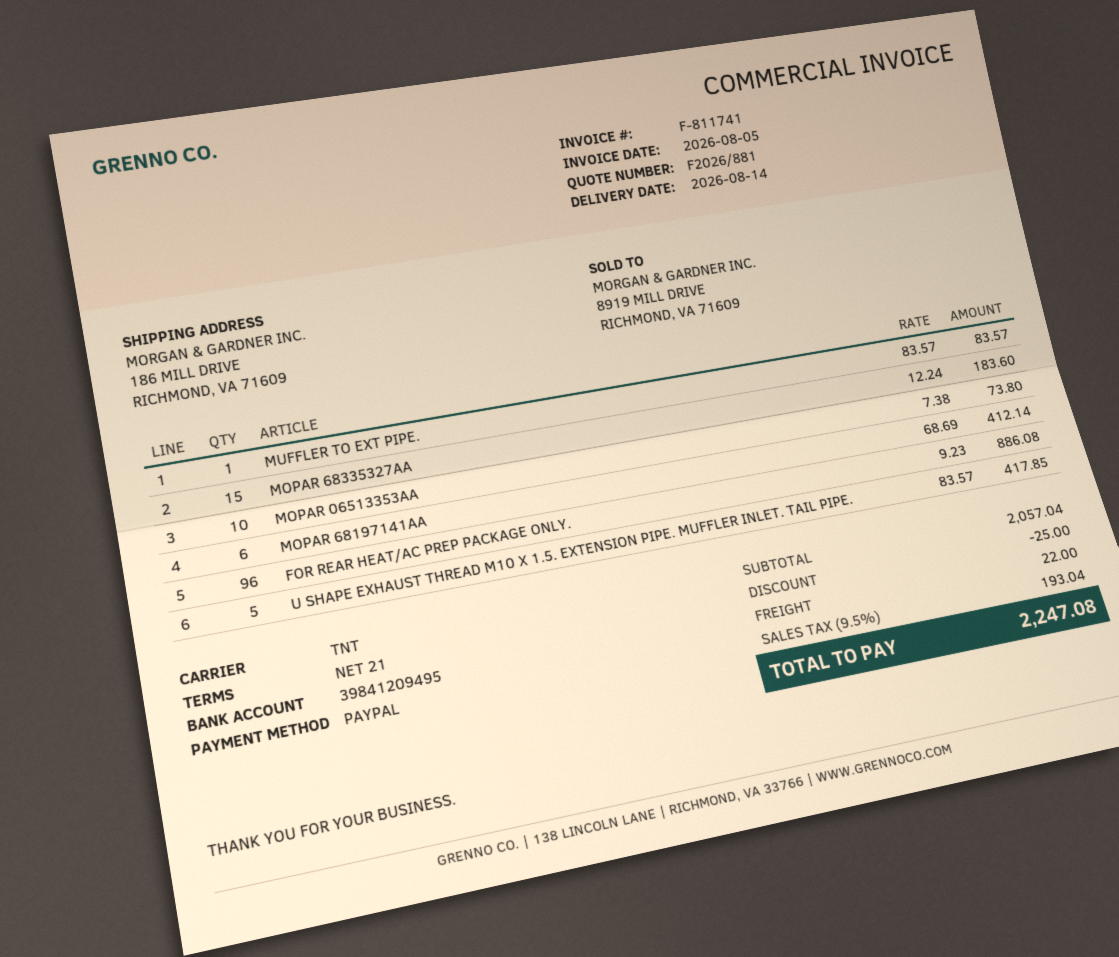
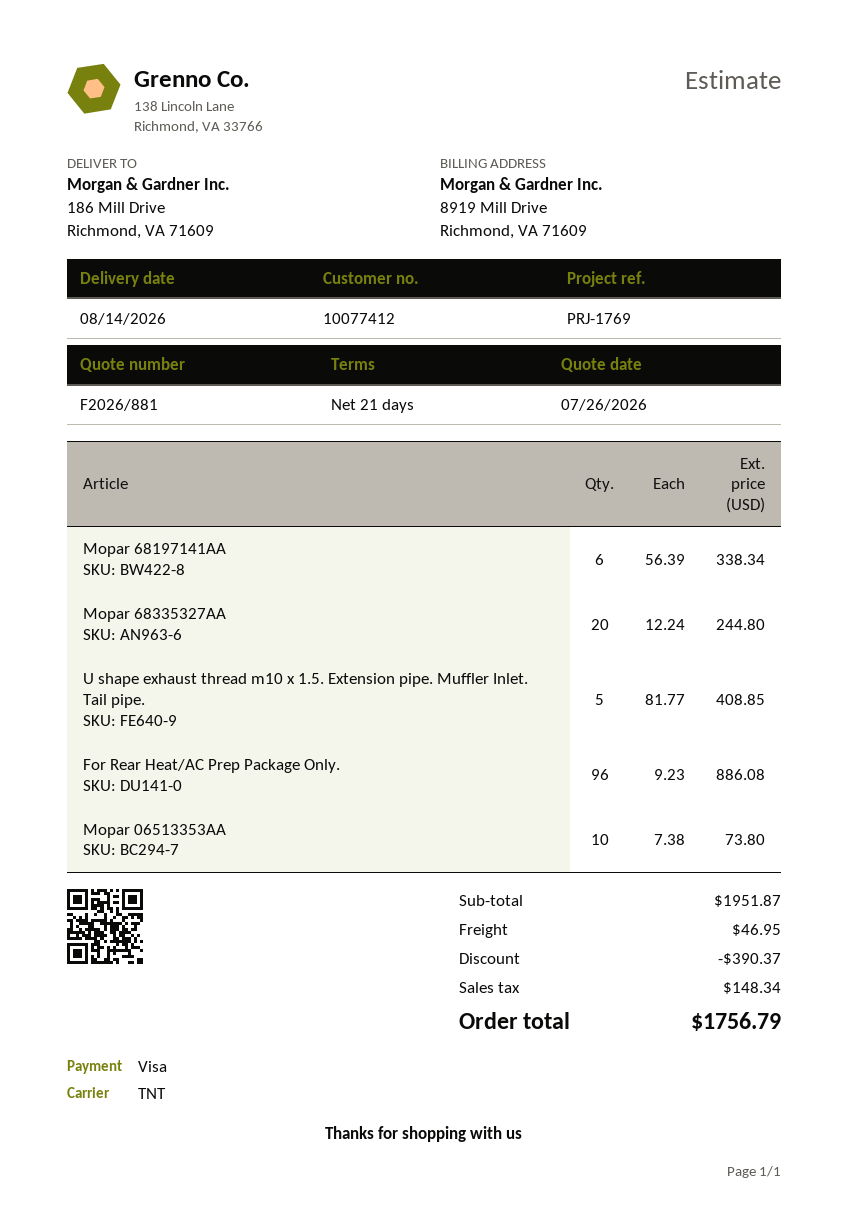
payment method: PayPal -> Visa
MUFFLER TO EXT PIPE.: 1 x 83.57 = 83.57 -> none
MOPAR 68335327AA: 15 x 12.24 = 183.60 -> 20 x 12.24 = 244.80
MOPAR 68197141AA: 6 x 68.69 = 412.14 -> 6 x 56.39 = 338.34
U SHAPE EXHAUST THREAD M10 X 1.5. EXTENSION PIPE. MUFFLER INLET. TAIL PIPE.: 5 x 83.57 = 417.85 -> 5 x 81.77 = 408.85
subtotal: 2057.04 -> 1951.87
discount: 25.00 -> 390.37
shipping: 22.00 -> 46.95
tax: 193.04 -> 148.34
total: 2247.08 -> 1756.79

